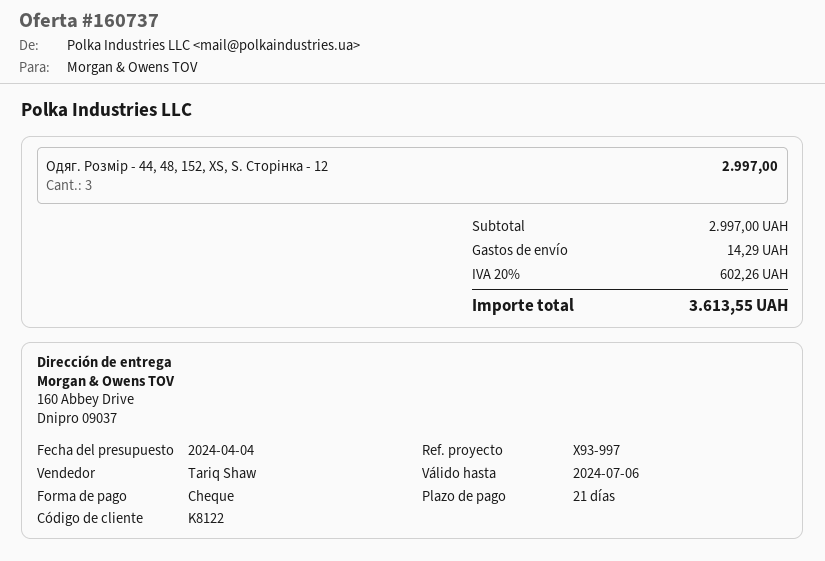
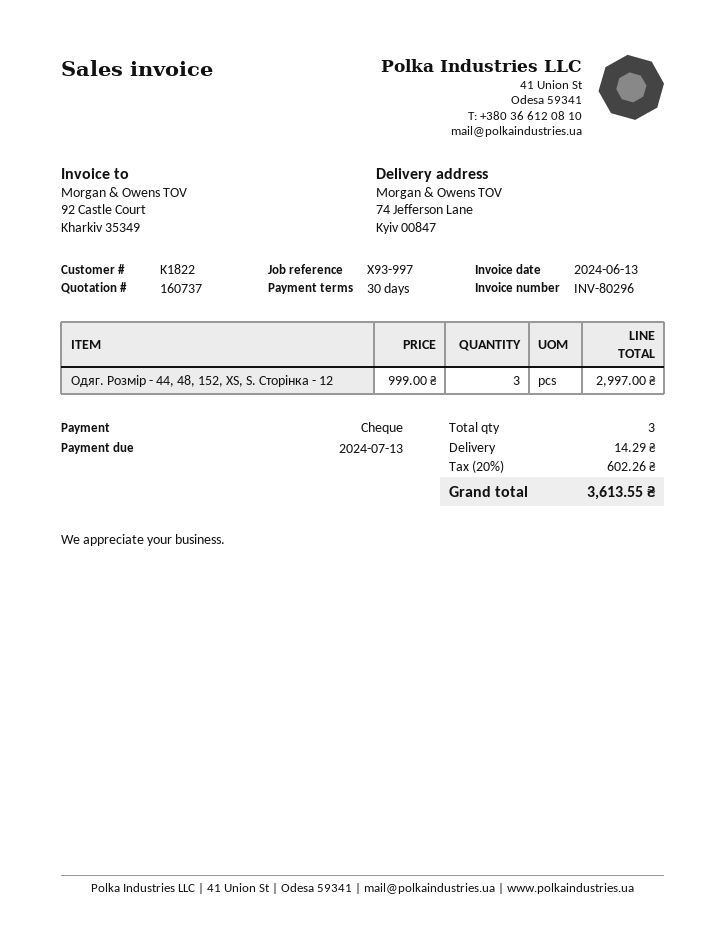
payment terms: 21 days -> 30 days
customer number: K8122 -> K1822
ship to: 160 Abbey Drive, Dnipro 09037 -> 74 Jefferson Lane, Kyiv 00847

